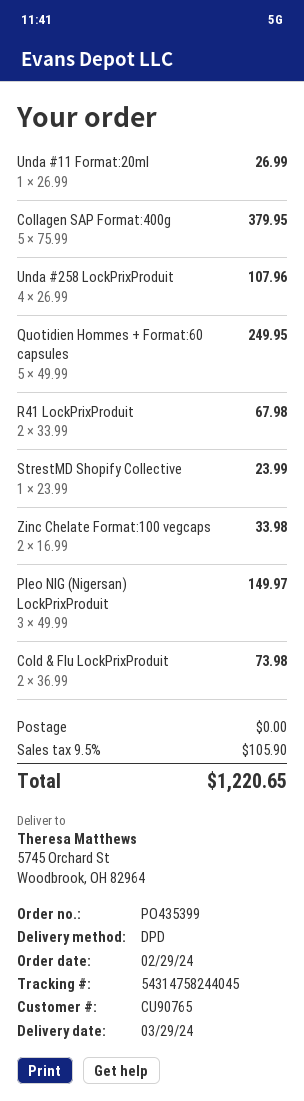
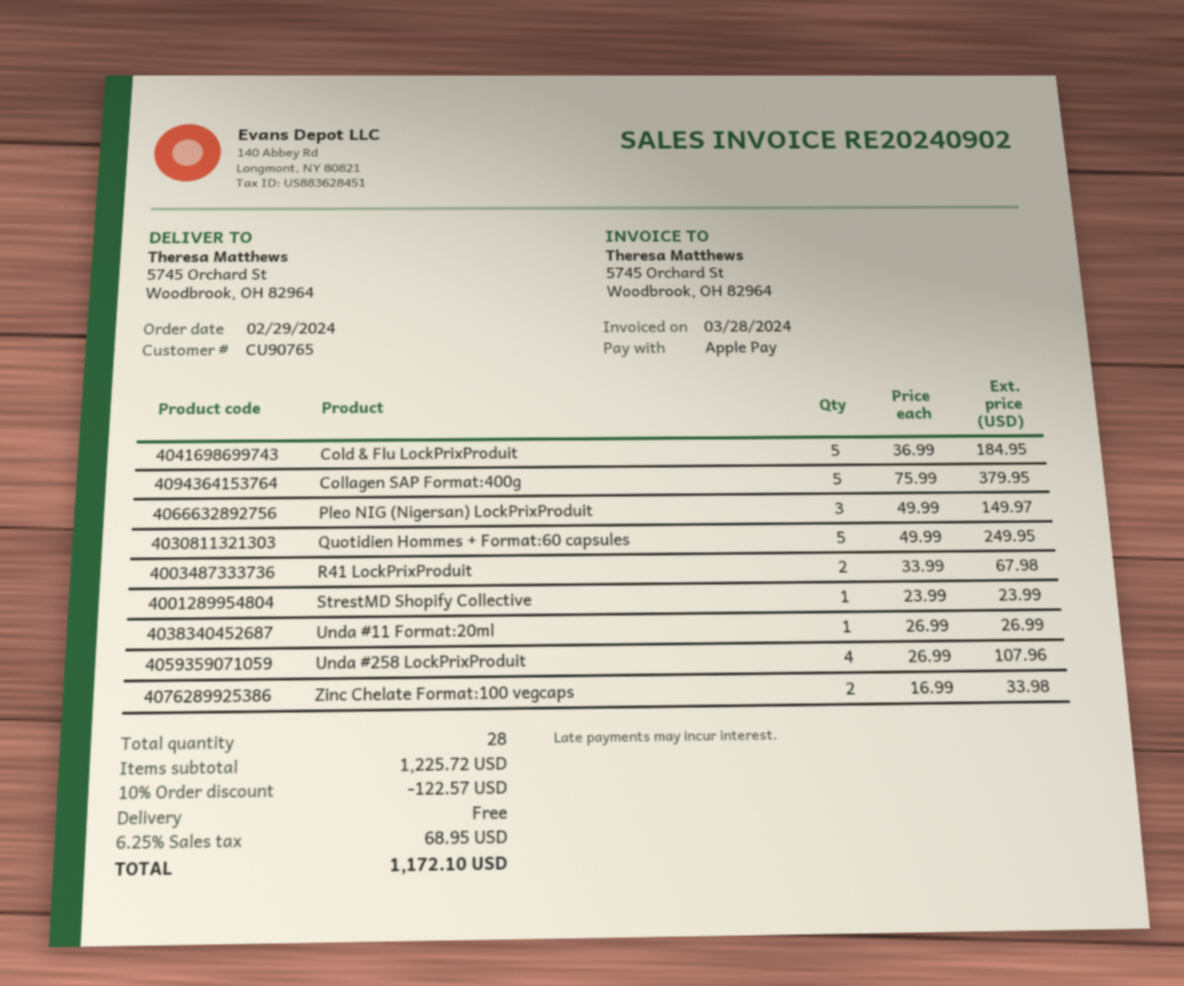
Cold & Flu LockPrixProduit: 2 x 36.99 = 73.98 -> 5 x 36.99 = 184.95
discount: none -> 10% = 122.57
tax: 9.5% = 105.90 -> 6.25% = 68.95
total: 1220.65 -> 1172.10

